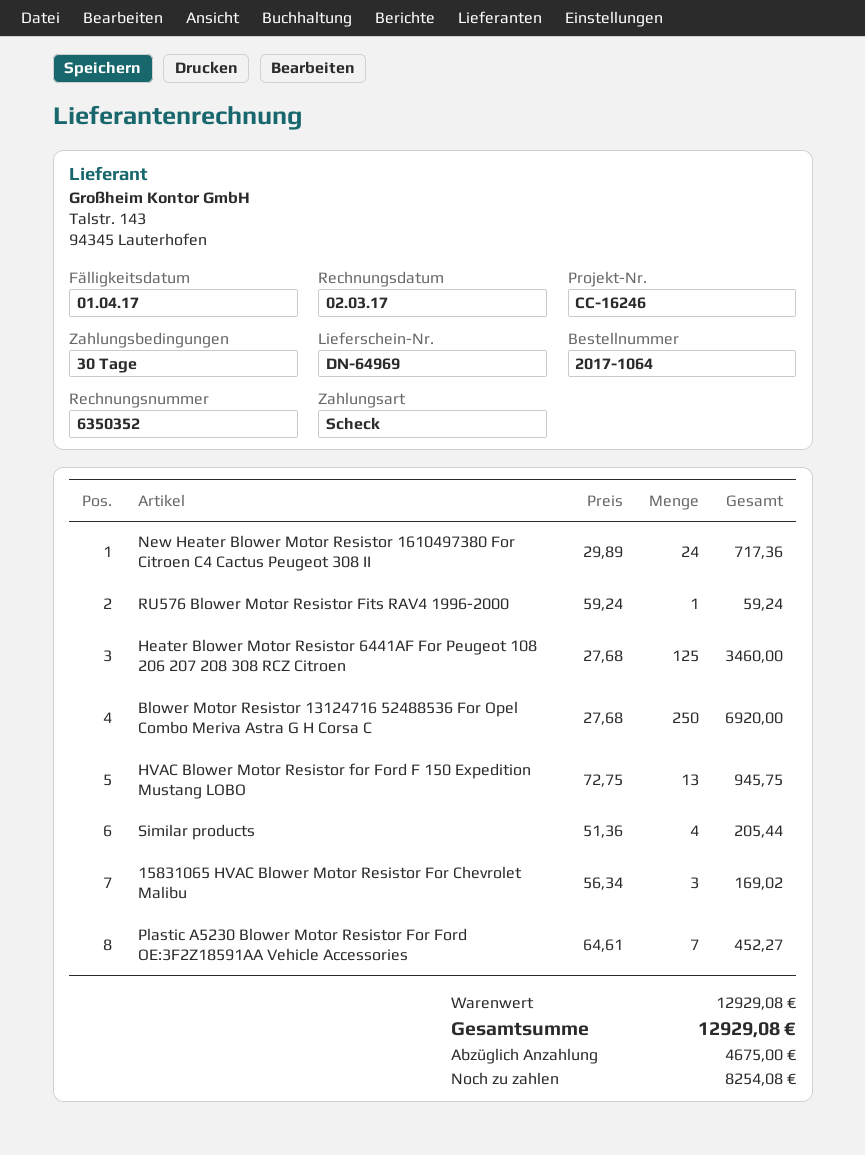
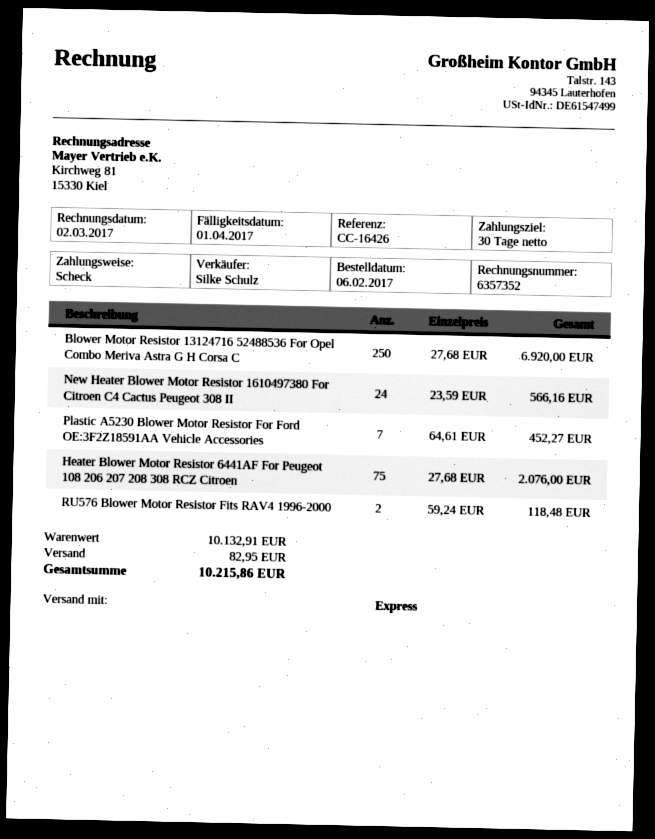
invoice number: 6350352 -> 6357352
reference: CC-16246 -> CC-16426
New Heater Blower Motor Resistor 1610497380 For Citroen C4 Cactus Peugeot 308 II: 24 x 29.89 = 717.36 -> 24 x 23.59 = 566.16
RU576 Blower Motor Resistor Fits RAV4 1996-2000: 1 x 59.24 = 59.24 -> 2 x 59.24 = 118.48
Heater Blower Motor Resistor 6441AF For Peugeot 108 206 207 208 308 RCZ Citroen: 125 x 27.68 = 3460.00 -> 75 x 27.68 = 2076.00
HVAC Blower Motor Resistor for Ford F 150 Expedition Mustang LOBO: 13 x 72.75 = 945.75 -> none
Similar products: 4 x 51.36 = 205.44 -> none
15831065 HVAC Blower Motor Resistor For Chevrolet Malibu: 3 x 56.34 = 169.02 -> none
subtotal: 12929.08 -> 10132.91
shipping: none -> 82.95
total: 12929.08 -> 10215.86

